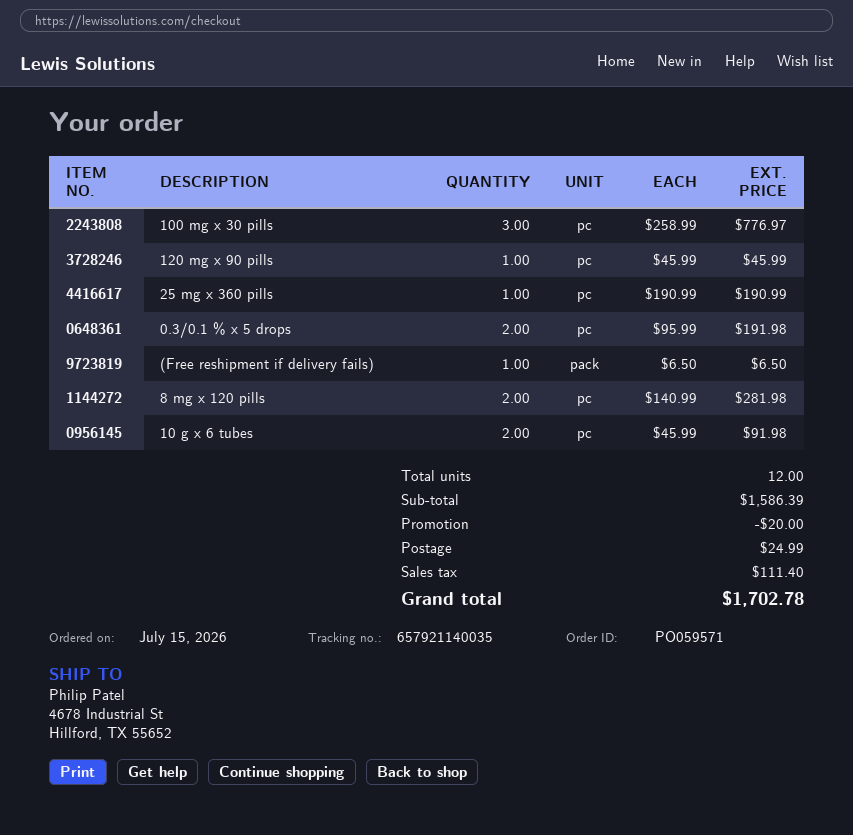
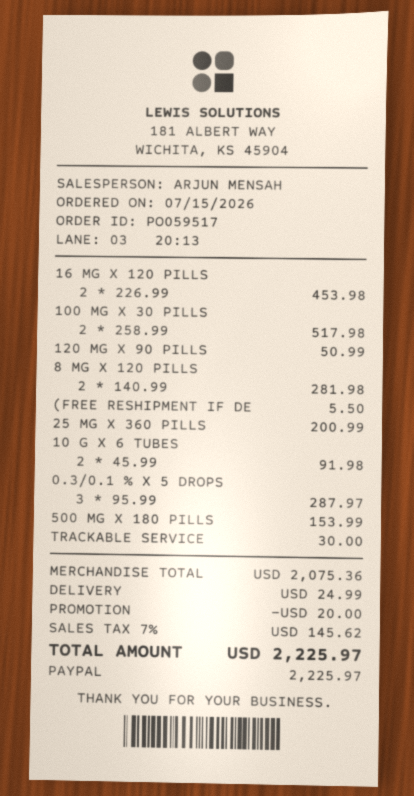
order number: PO059571 -> PO059517
100 mg x 30 pills: 3 x 258.99 = 776.97 -> 2 x 258.99 = 517.98
120 mg x 90 pills: 1 x 45.99 = 45.99 -> 1 x 50.99 = 50.99
25 mg x 360 pills: 1 x 190.99 = 190.99 -> 1 x 200.99 = 200.99
0.3/0.1 % x 5 drops: 2 x 95.99 = 191.98 -> 3 x 95.99 = 287.97
(Free reshipment if delivery fails): 1 x 6.50 = 6.50 -> 1 x 5.50 = 5.50
16 MG X 120 PILLS: none -> 2 x 226.99 = 453.98
500 MG X 180 PILLS: none -> 1 x 153.99 = 153.99
TRACKABLE SERVICE: none -> 1 x 30.00 = 30.00
subtotal: 1586.39 -> 2075.36
tax: 111.40 -> 145.62
total: 1702.78 -> 2225.97

